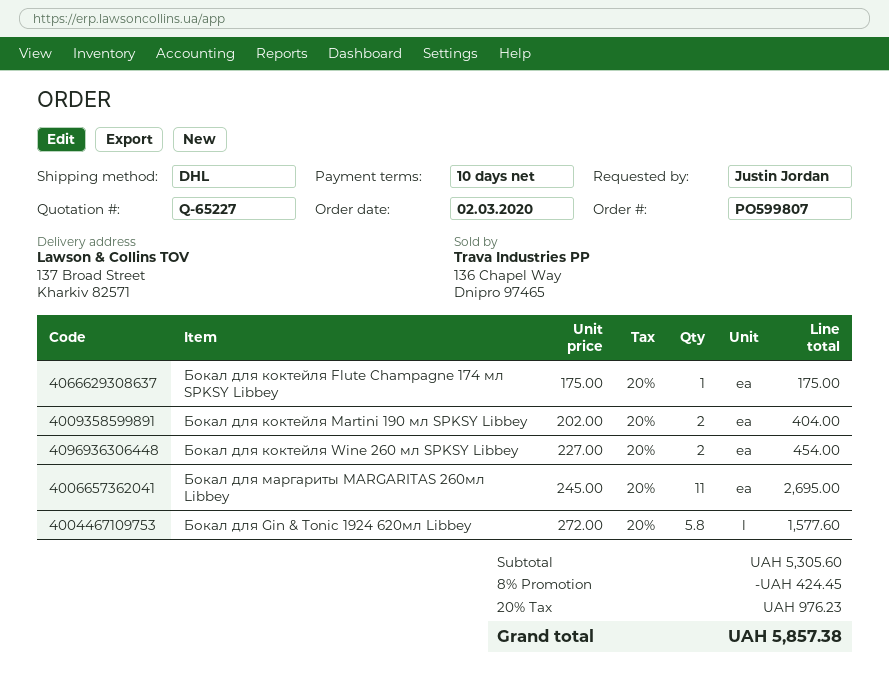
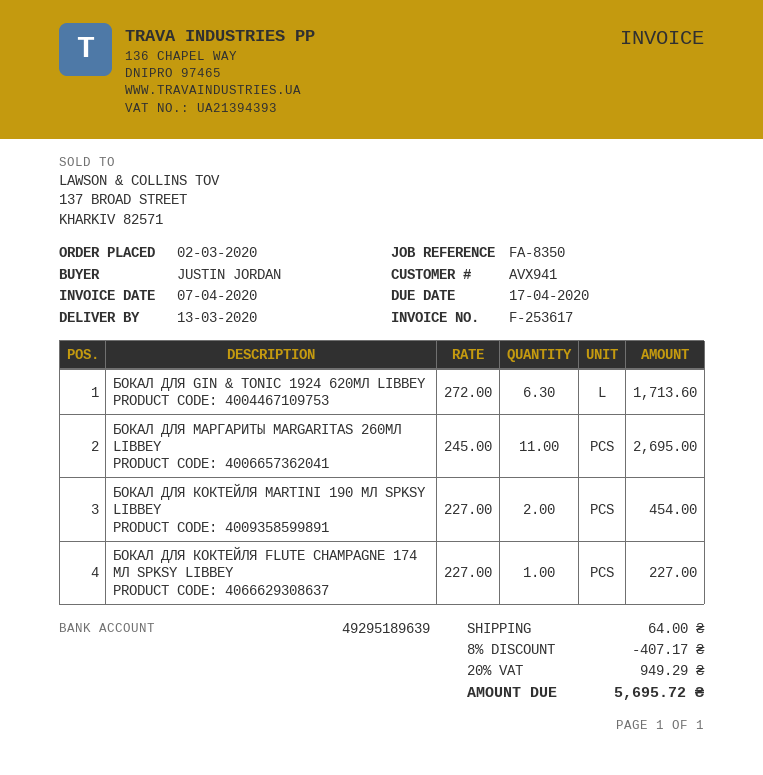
Бокал для коктейля Flute Champagne 174 мл SPKSY Libbey: 1 x 175.00 = 175.00 -> 1 x 227.00 = 227.00
Бокал для коктейля Martini 190 мл SPKSY Libbey: 2 x 202.00 = 404.00 -> 2 x 227.00 = 454.00
Бокал для коктейля Wine 260 мл SPKSY Libbey: 2 x 227.00 = 454.00 -> none
Бокал для Gin & Tonic 1924 620мл Libbey: 5.8 x 272.00 = 1577.60 -> 6.3 x 272.00 = 1713.60
discount: 8% = 424.45 -> 8% = 407.17
shipping: none -> 64.00
tax: 20% = 976.23 -> 20% = 949.29
total: 5857.38 -> 5695.72

